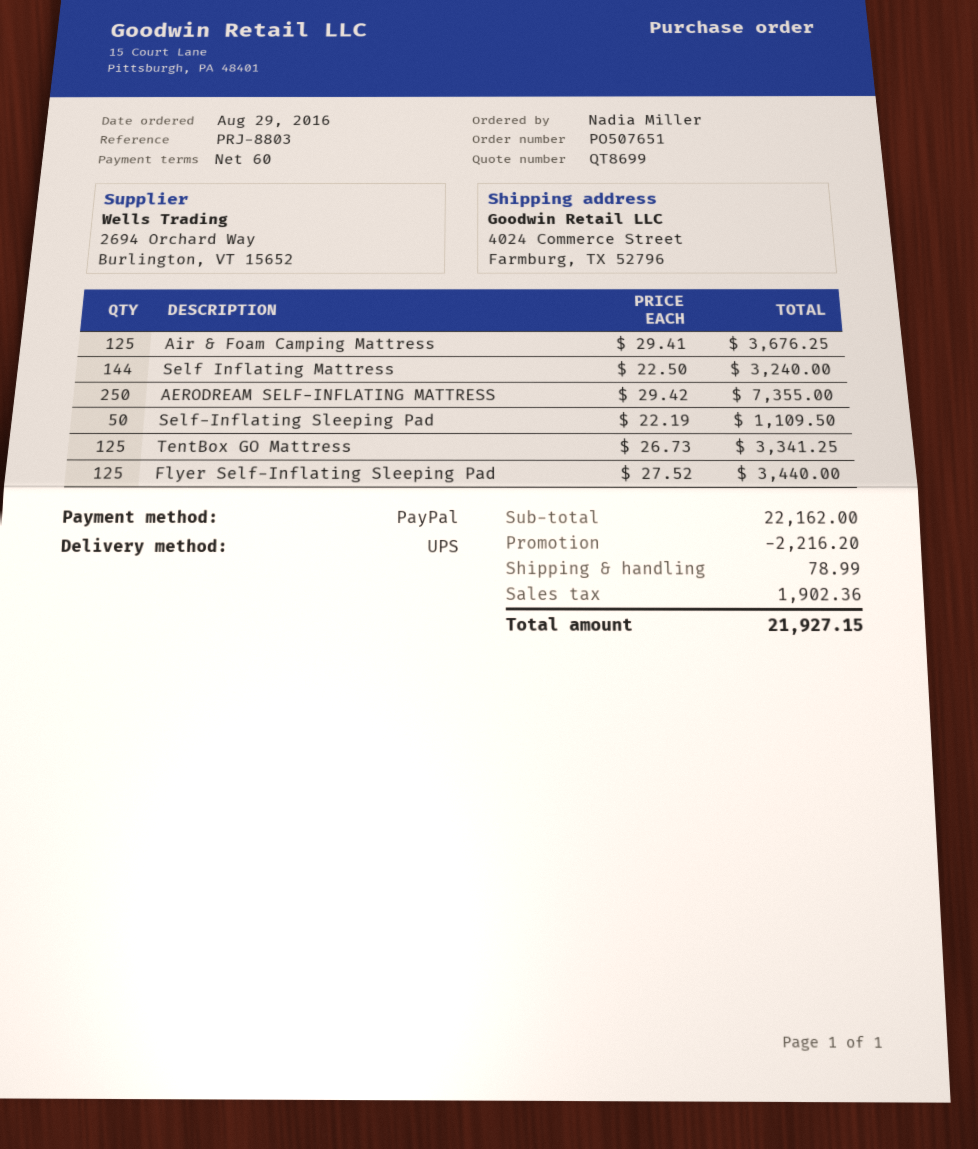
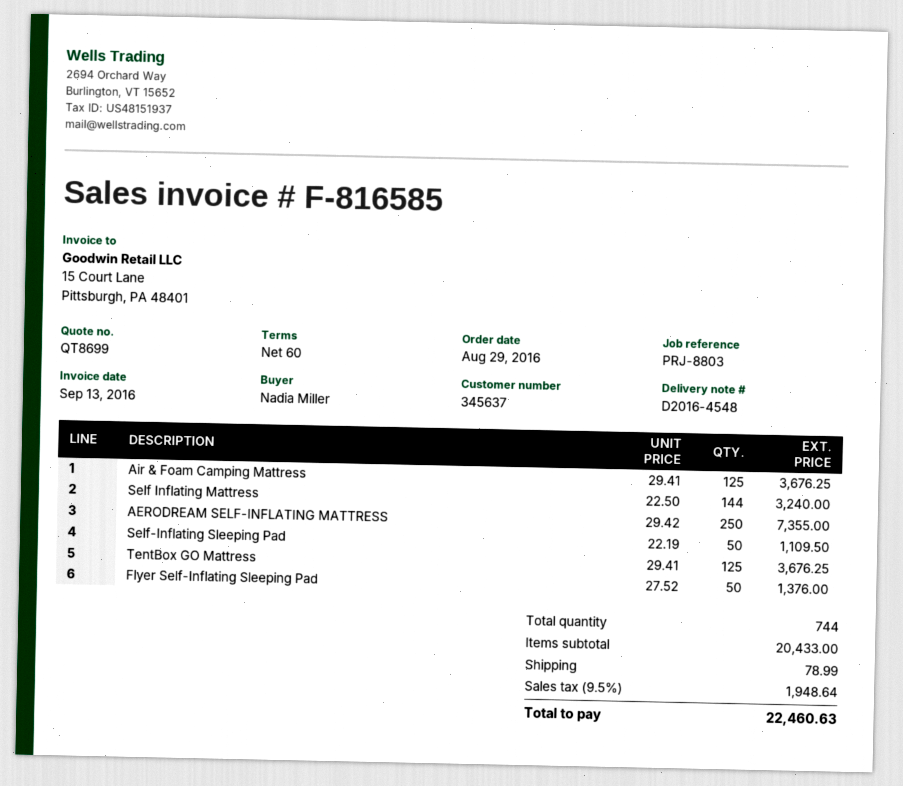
TentBox GO Mattress: 125 x 26.73 = 3341.25 -> 125 x 29.41 = 3676.25
Flyer Self-Inflating Sleeping Pad: 125 x 27.52 = 3440.00 -> 50 x 27.52 = 1376.00
subtotal: 22162.00 -> 20433.00
discount: 2216.20 -> none
tax: 1902.36 -> 1948.64
total: 21927.15 -> 22460.63

